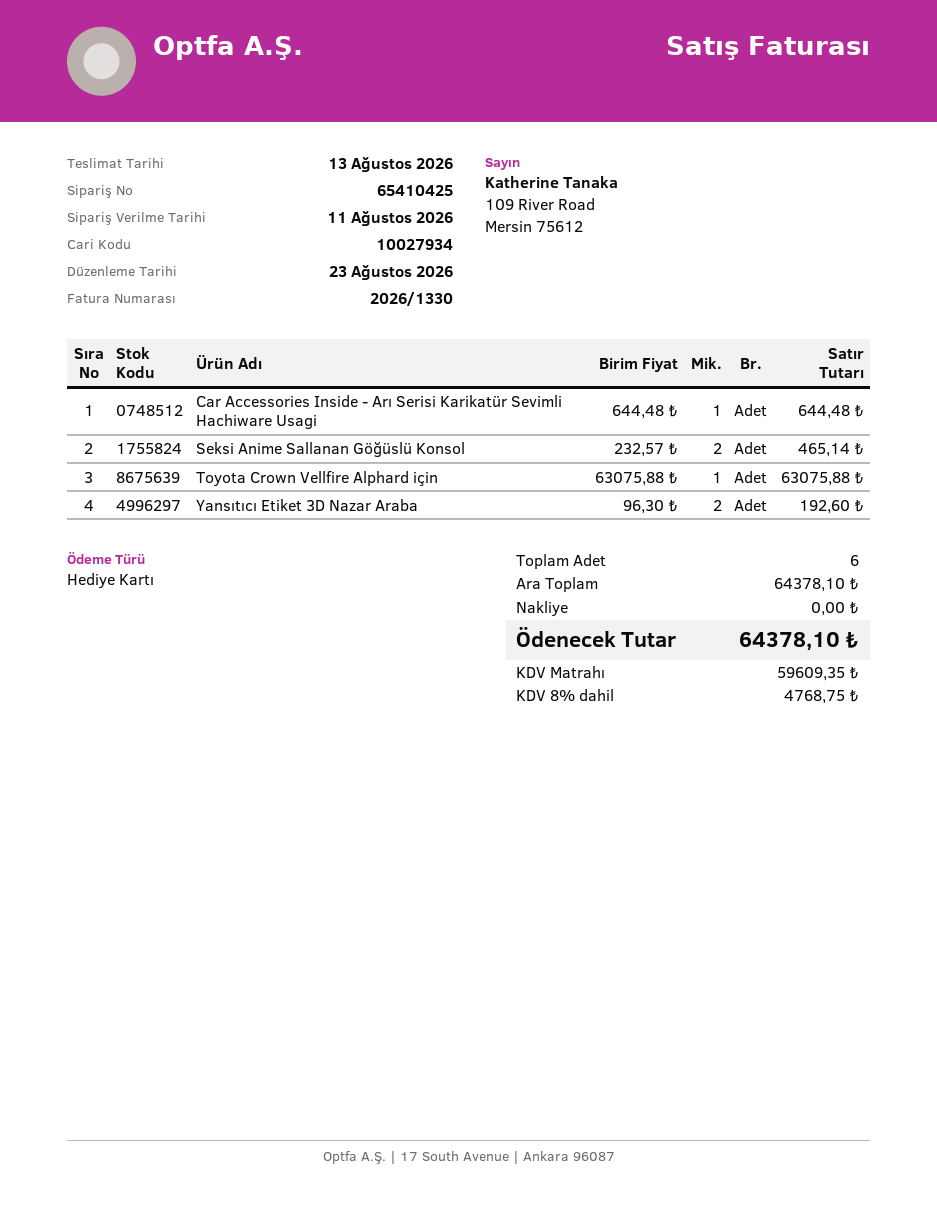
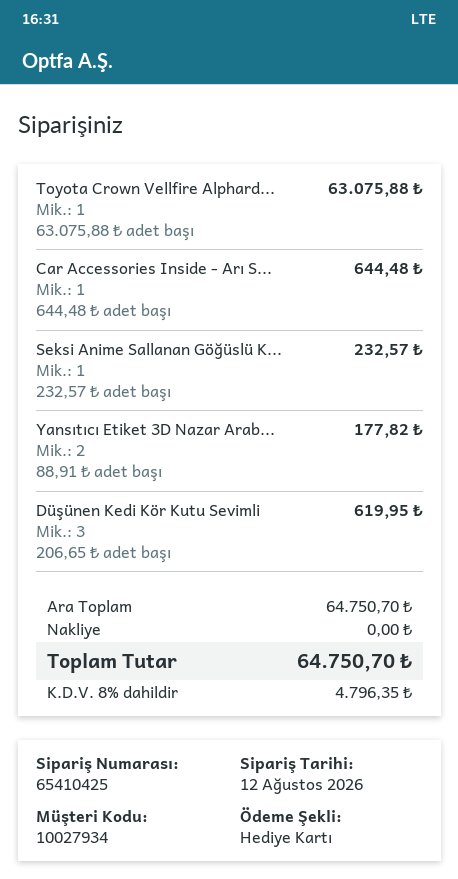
order date: 2026-08-11 -> 2026-08-12
Seksi Anime Sallanan Göğüslü Konsol: 2 x 232.57 = 465.14 -> 1 x 232.57 = 232.57
Yansıtıcı Etiket 3D Nazar Araba: 2 x 96.30 = 192.60 -> 2 x 88.91 = 177.82
Düşünen Kedi Kör Kutu Sevimli: none -> 3 x 206.65 = 619.95
subtotal: 64378.10 -> 64750.70
tax: 8% = 4768.75 -> 8% = 4796.35
total: 64378.10 -> 64750.70

